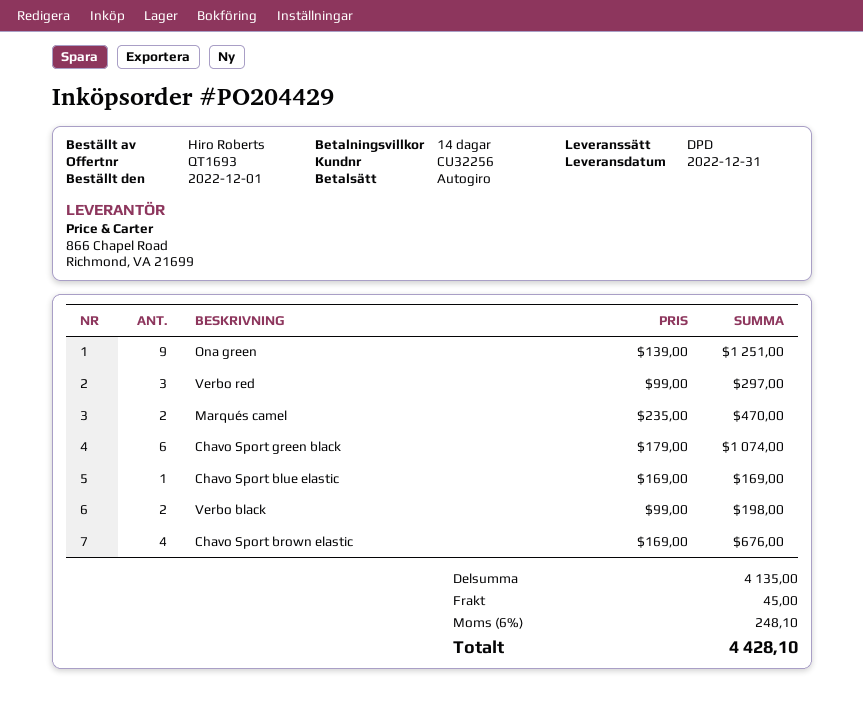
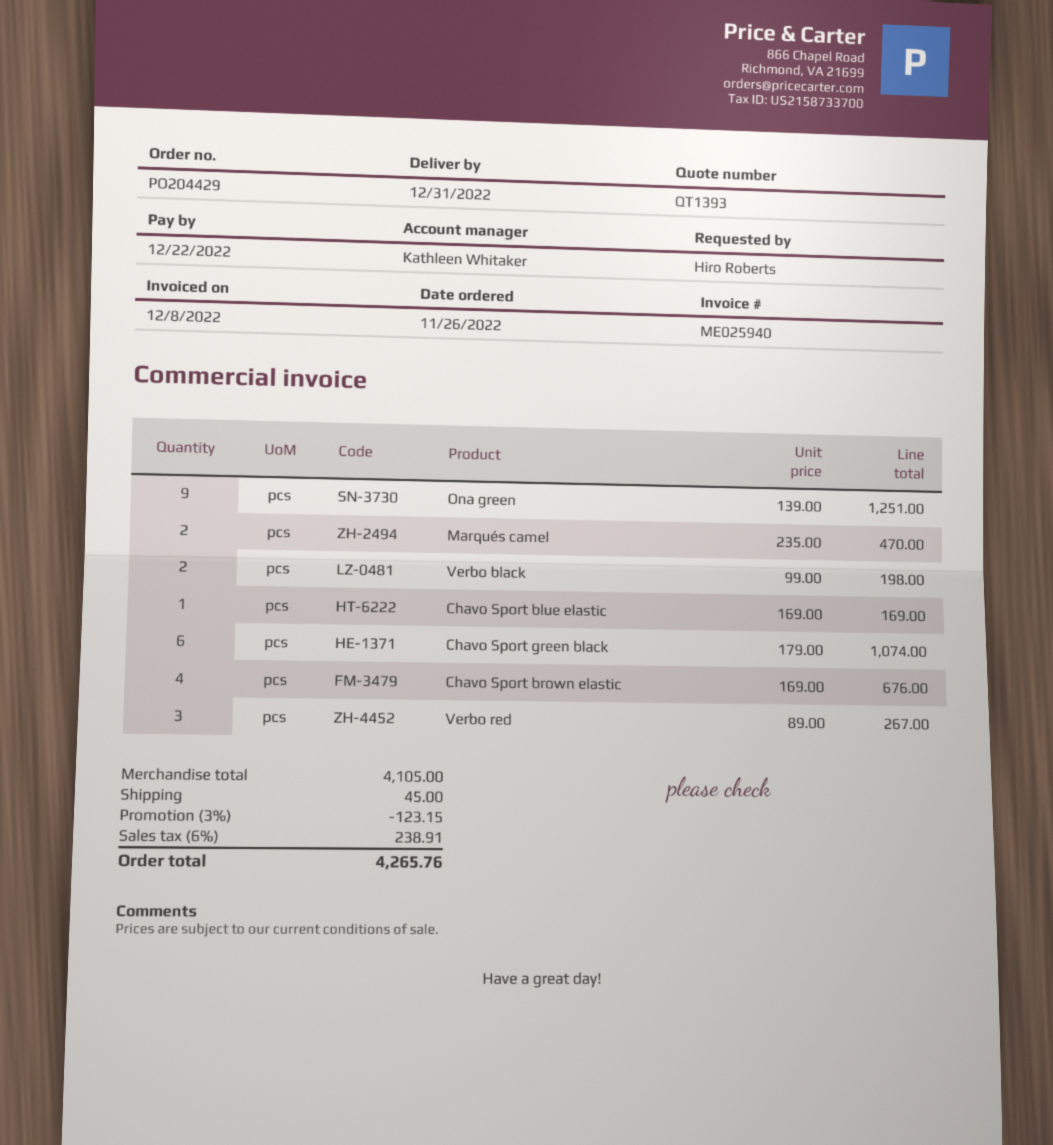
quote number: QT1693 -> QT1393
order date: 2022-12-01 -> 2022-11-26
Verbo red: 3 x 99.00 = 297.00 -> 3 x 89.00 = 267.00
subtotal: 4135.00 -> 4105.00
discount: none -> 3% = 123.15
tax: 6% = 248.10 -> 6% = 238.91
total: 4428.10 -> 4265.76

